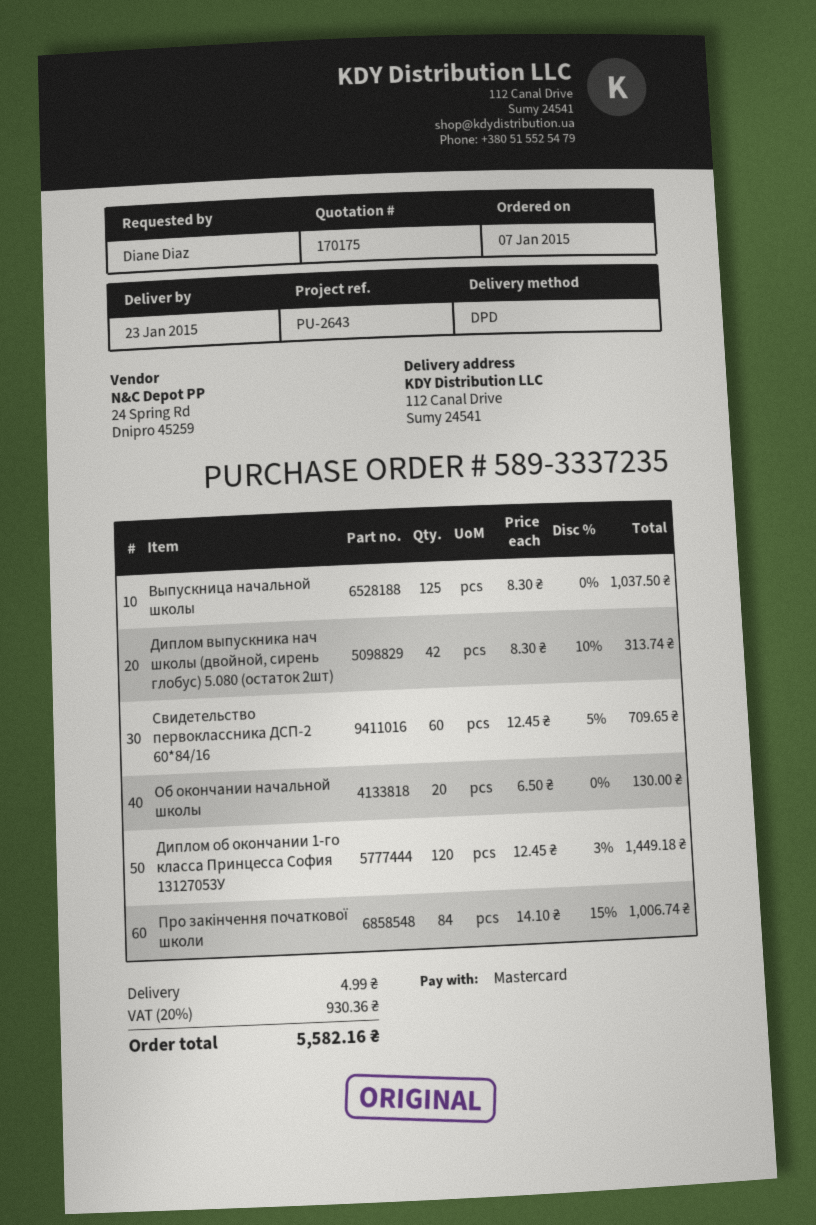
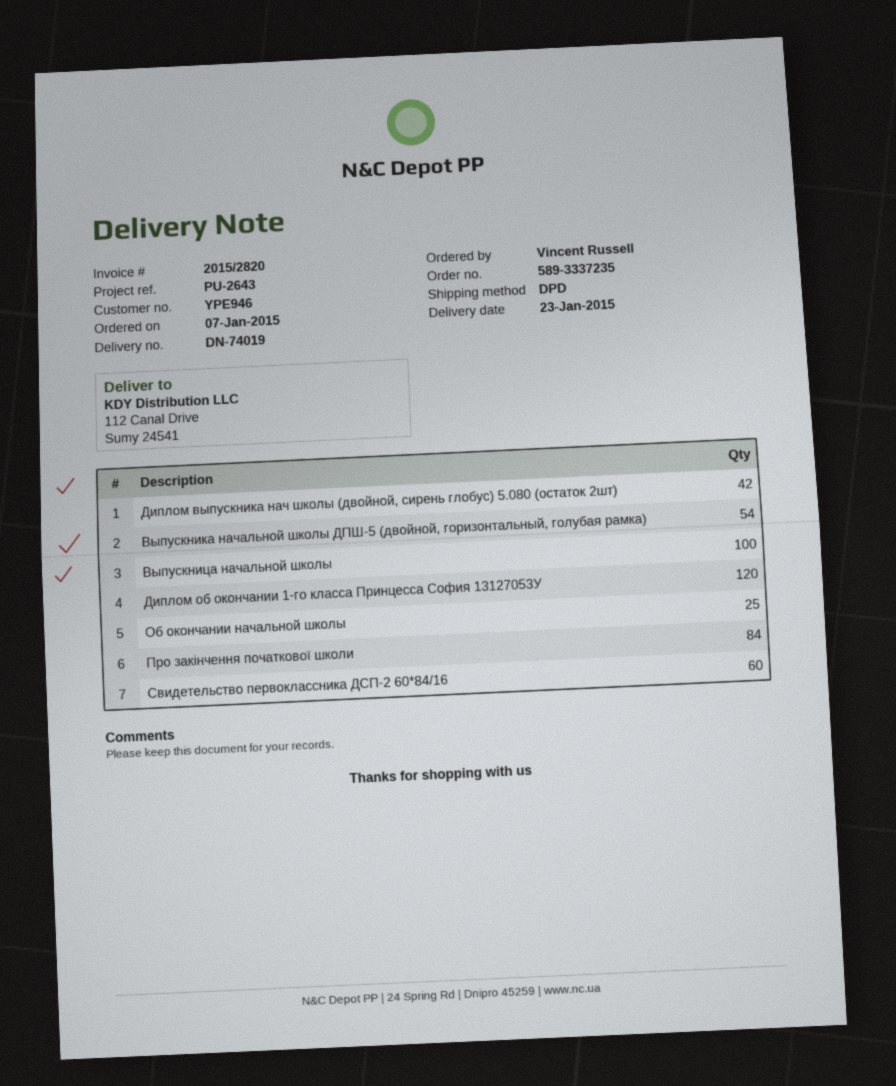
ordered by: Diane Diaz -> Vincent Russell
Выпускница начальной школы: 125 -> 100
Об окончании начальной школы: 20 -> 25
Выпускника начальной школы ДПШ-5 (двойной, горизонтальный, голубая рамка): none -> 54

